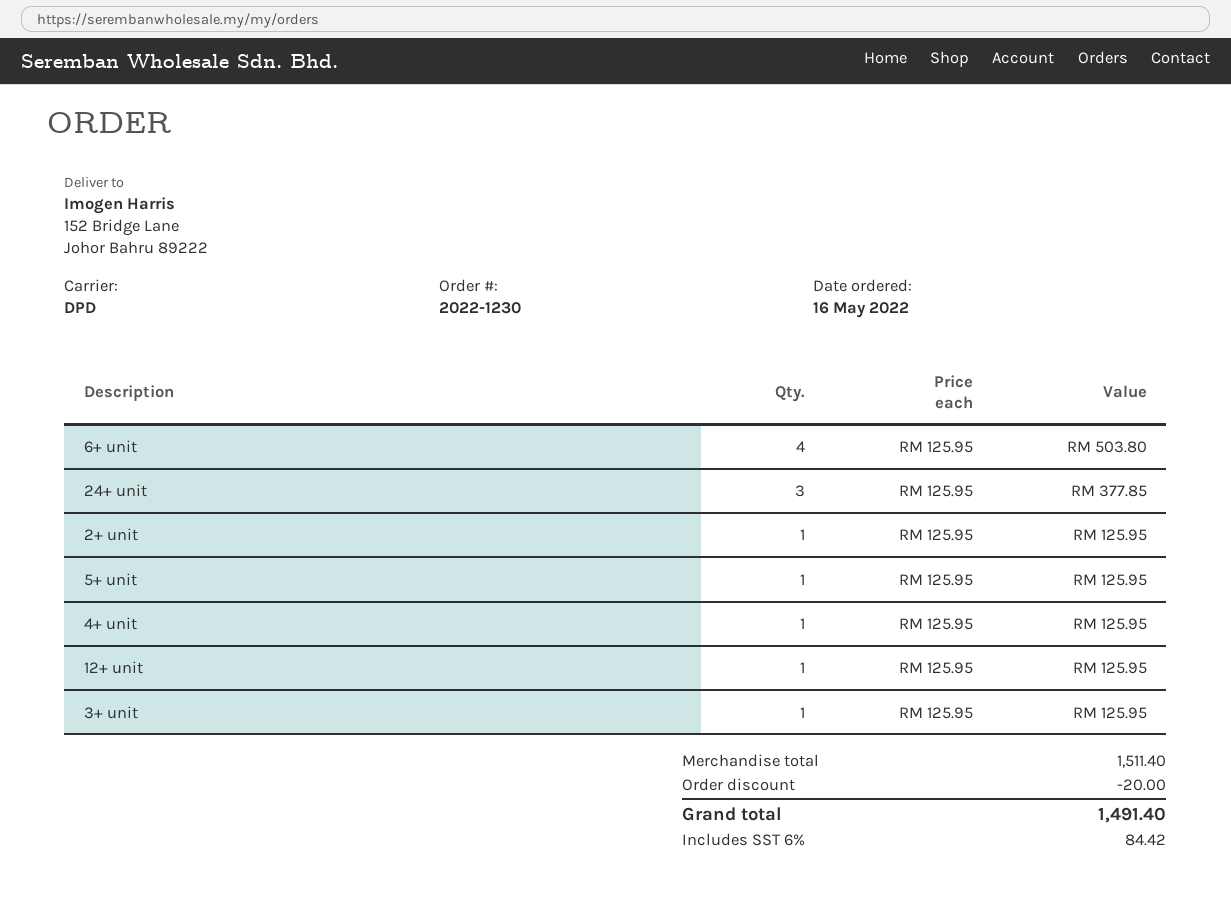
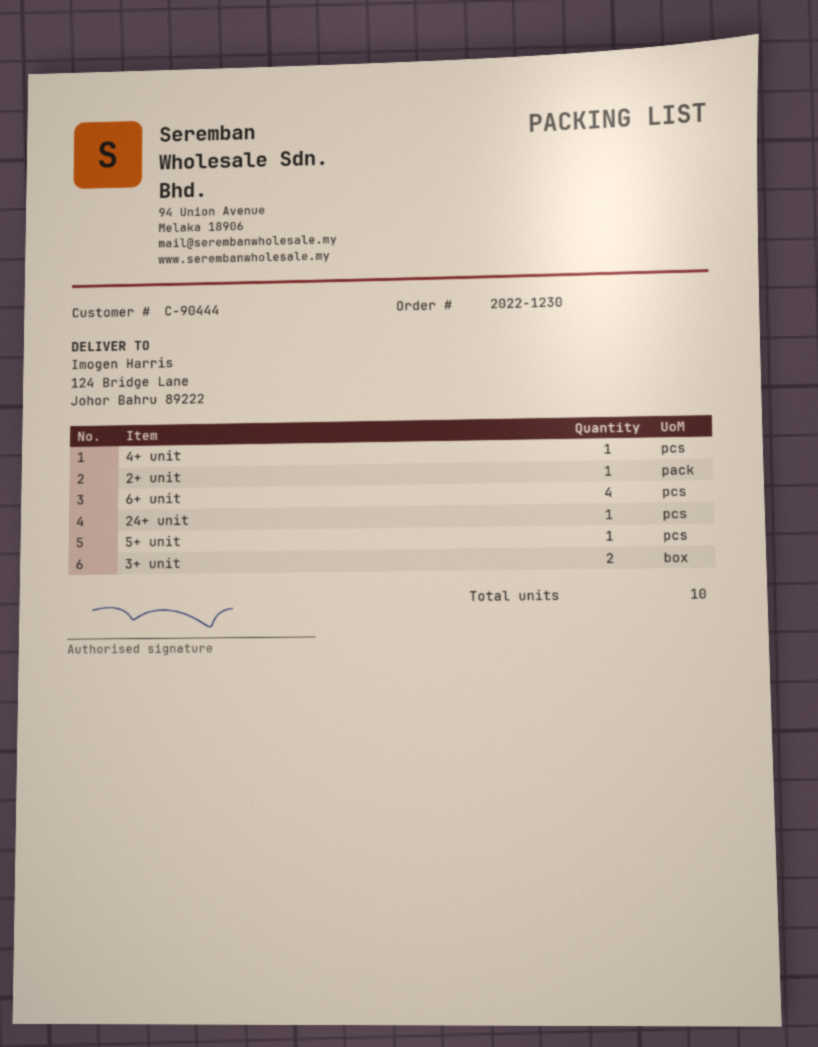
ship to: 152 Bridge Lane, Johor Bahru 89222 -> 124 Bridge Lane, Johor Bahru 89222
24+ unit: 3 -> 1
12+ unit: 1 -> none
3+ unit: 1 -> 2

